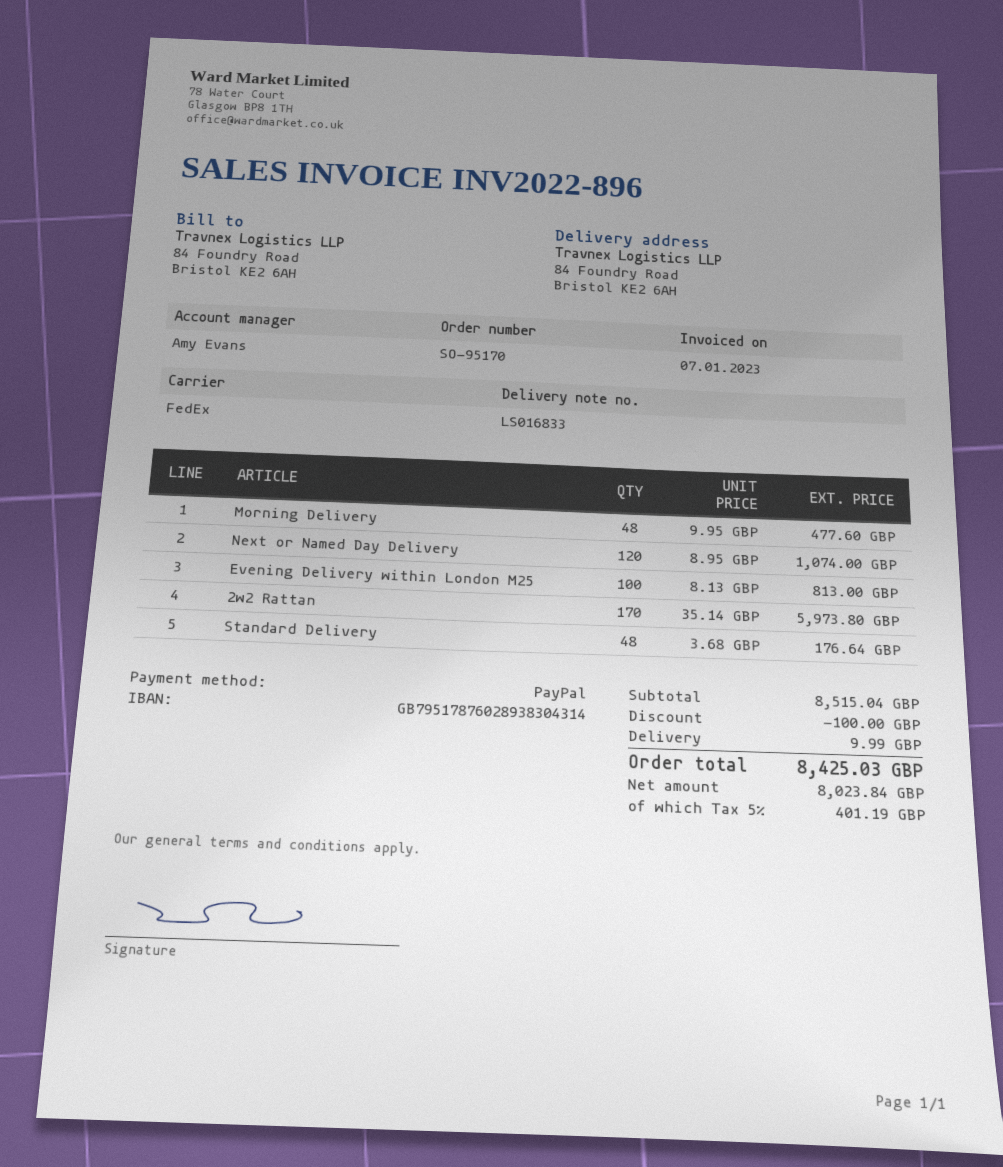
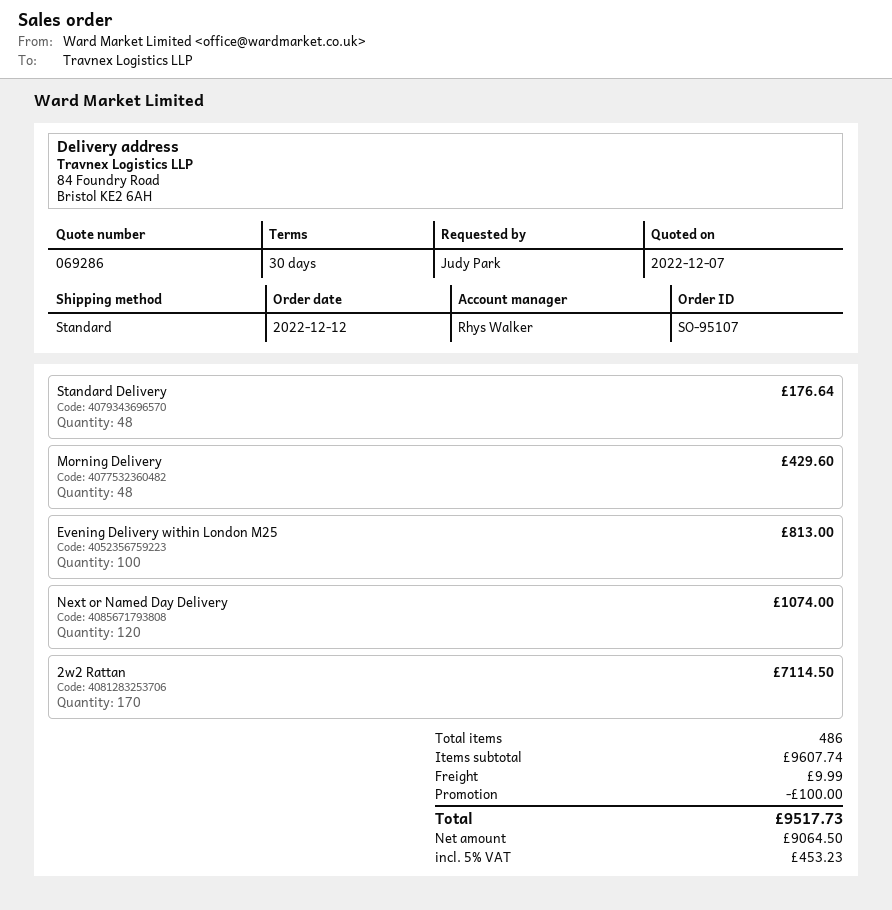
order number: SO-95170 -> SO-95107
sales rep: Amy Evans -> Rhys Walker
shipping method: FedEx -> standard
Morning Delivery: 48 for 477.60 -> 48 for 429.60
2w2 Rattan: 170 for 5973.80 -> 170 for 7114.50
subtotal: 8515.04 -> 9607.74
net: 8023.84 -> 9064.50
tax: 5% = 401.19 -> 5% = 453.23
total: 8425.03 -> 9517.73

